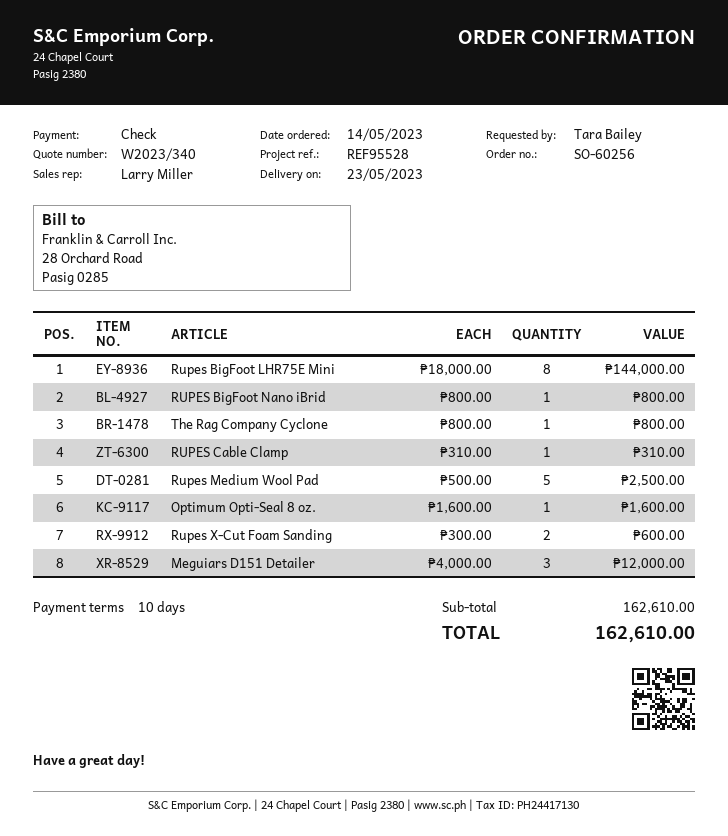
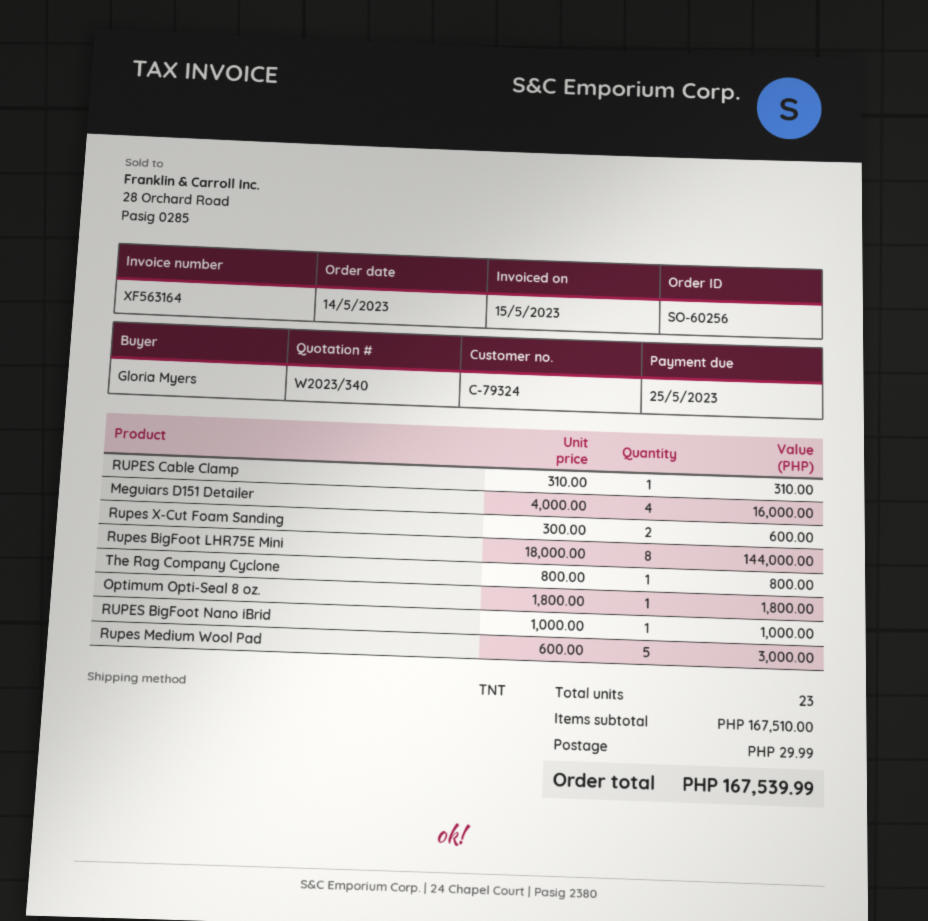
ordered by: Tara Bailey -> Gloria Myers
RUPES BigFoot Nano iBrid: 1 x 800.00 = 800.00 -> 1 x 1000.00 = 1000.00
Rupes Medium Wool Pad: 5 x 500.00 = 2500.00 -> 5 x 600.00 = 3000.00
Optimum Opti-Seal 8 oz.: 1 x 1600.00 = 1600.00 -> 1 x 1800.00 = 1800.00
Meguiars D151 Detailer: 3 x 4000.00 = 12000.00 -> 4 x 4000.00 = 16000.00
subtotal: 162610.00 -> 167510.00
shipping: none -> 29.99
total: 162610.00 -> 167539.99

